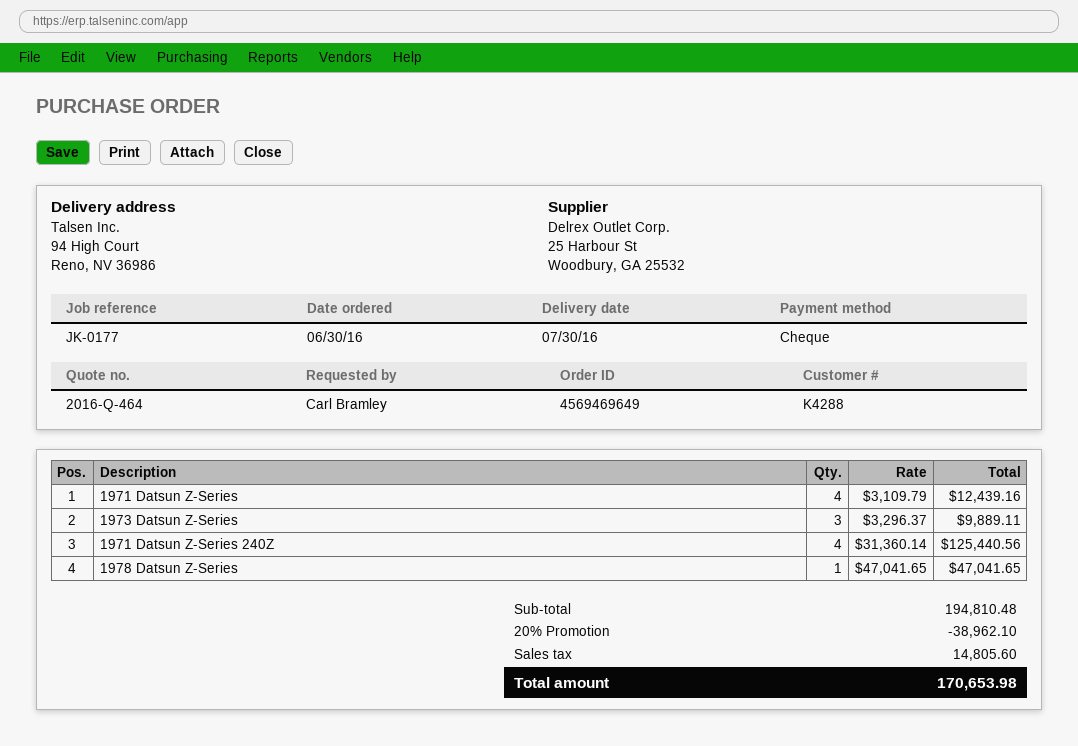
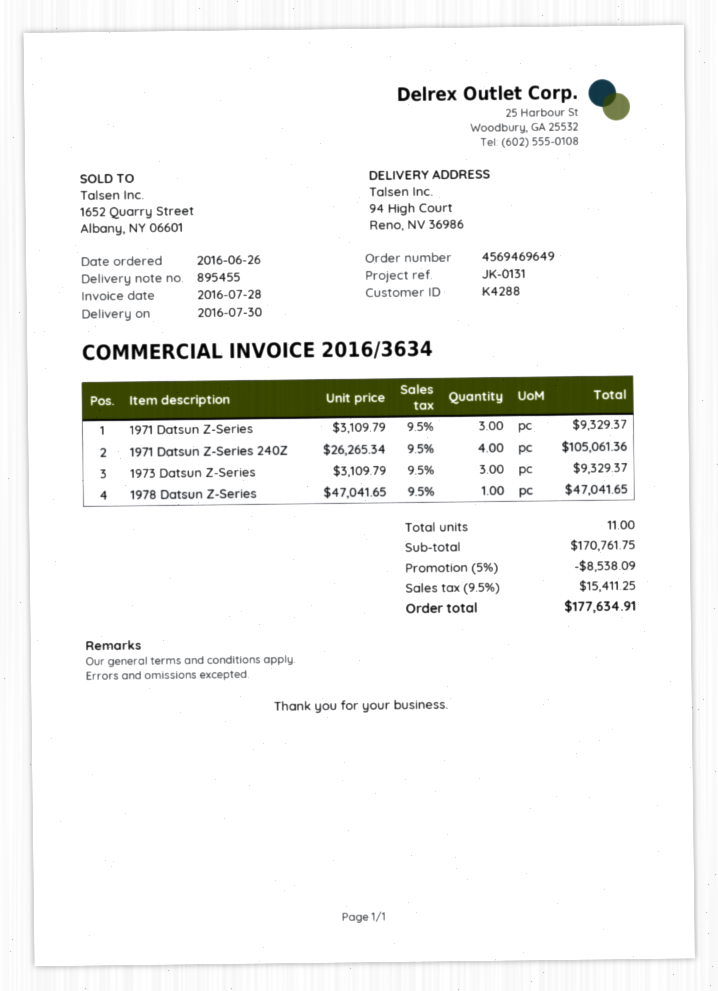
order date: 2016-06-30 -> 2016-06-26
reference: JK-0177 -> JK-0131
1971 Datsun Z-Series: 4 x 3109.79 = 12439.16 -> 3 x 3109.79 = 9329.37
1973 Datsun Z-Series: 3 x 3296.37 = 9889.11 -> 3 x 3109.79 = 9329.37
1971 Datsun Z-Series 240Z: 4 x 31360.14 = 125440.56 -> 4 x 26265.34 = 105061.36
subtotal: 194810.48 -> 170761.75
discount: 20% = 38962.10 -> 5% = 8538.09
tax: 14805.60 -> 15411.25
total: 170653.98 -> 177634.91

